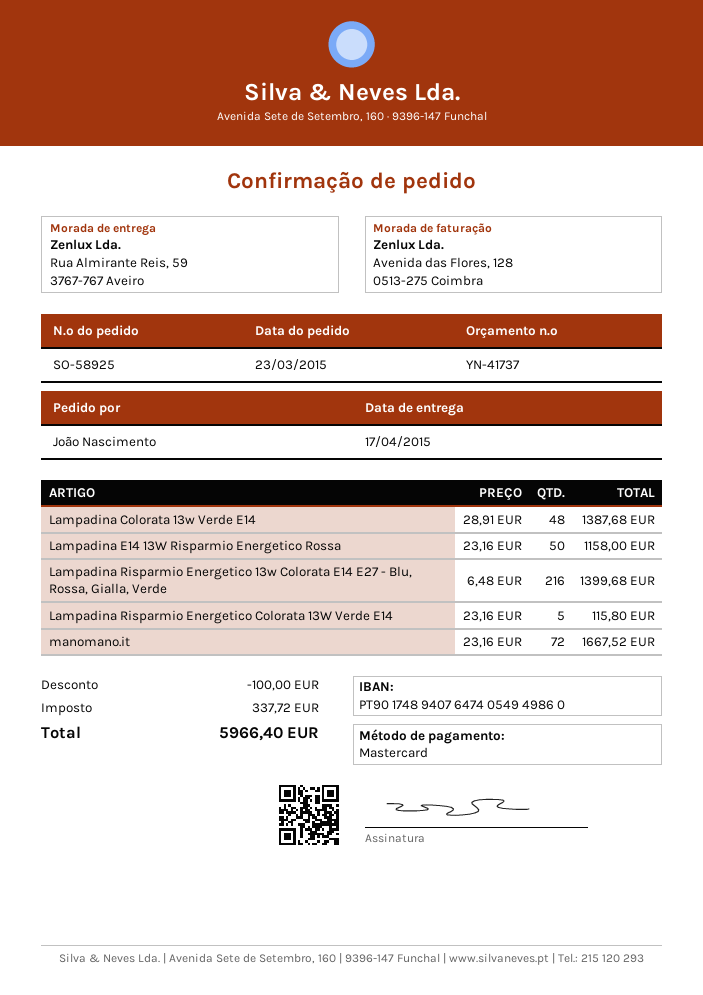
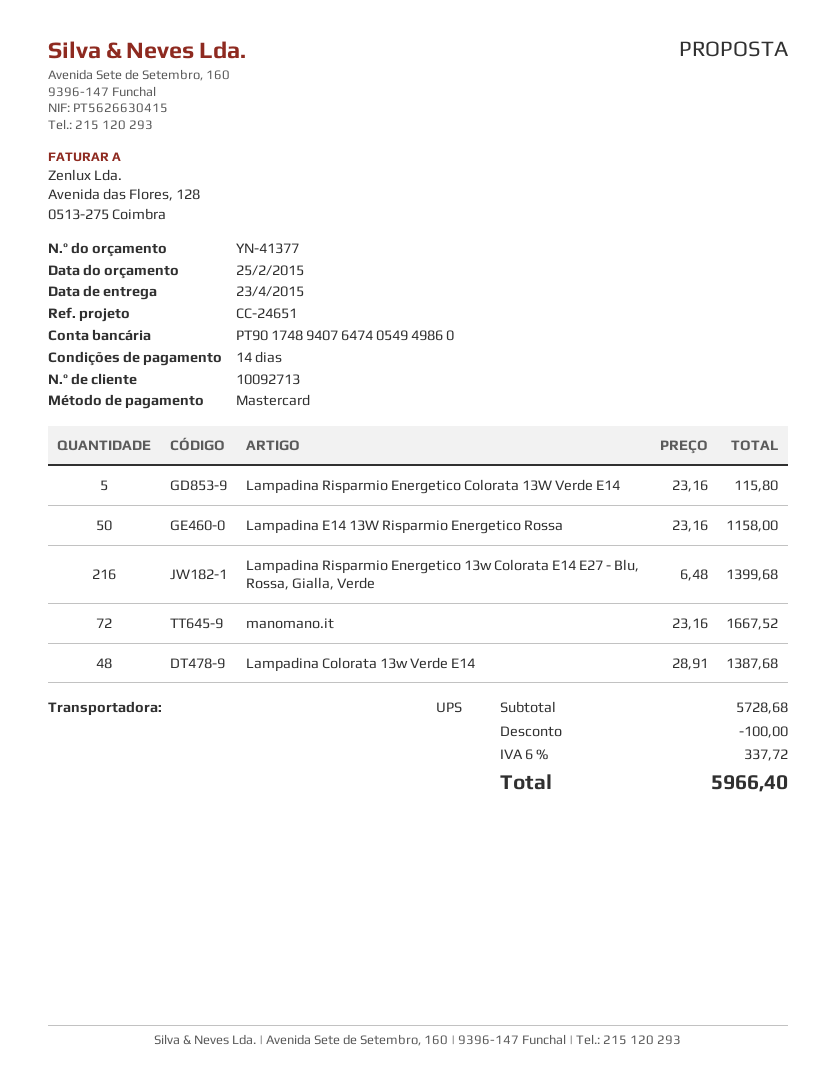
quote number: YN-41737 -> YN-41377
delivery date: 2015-04-17 -> 2015-04-23

